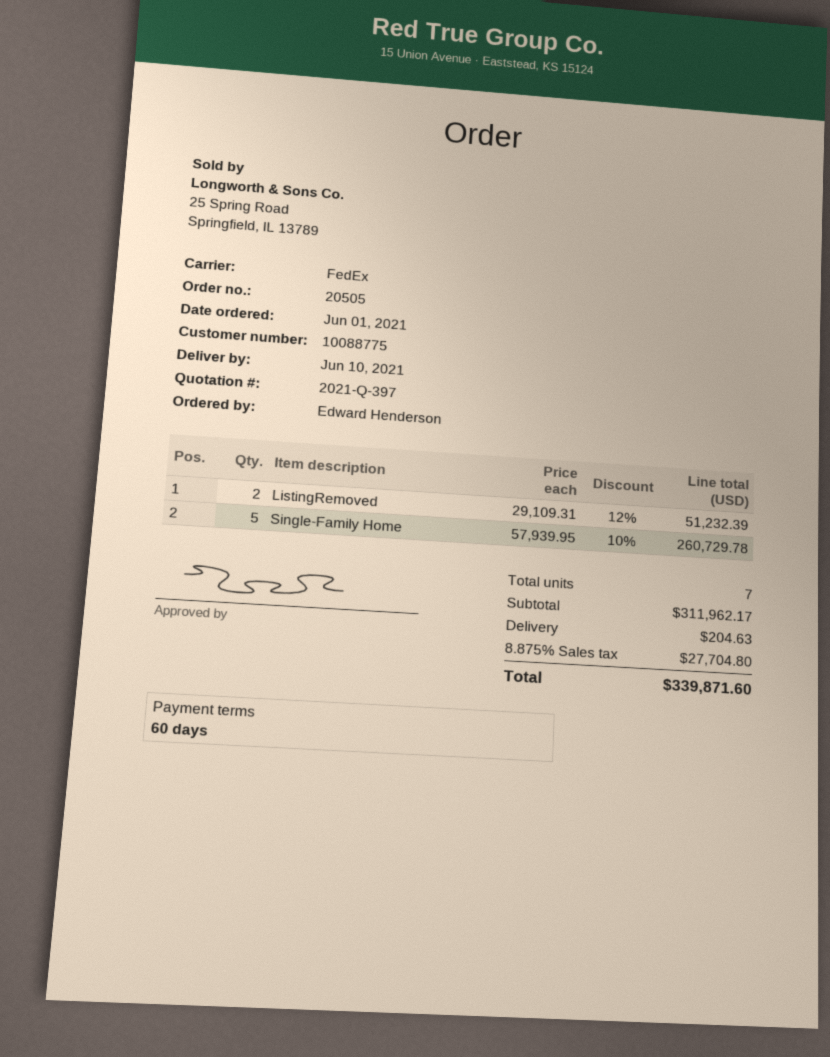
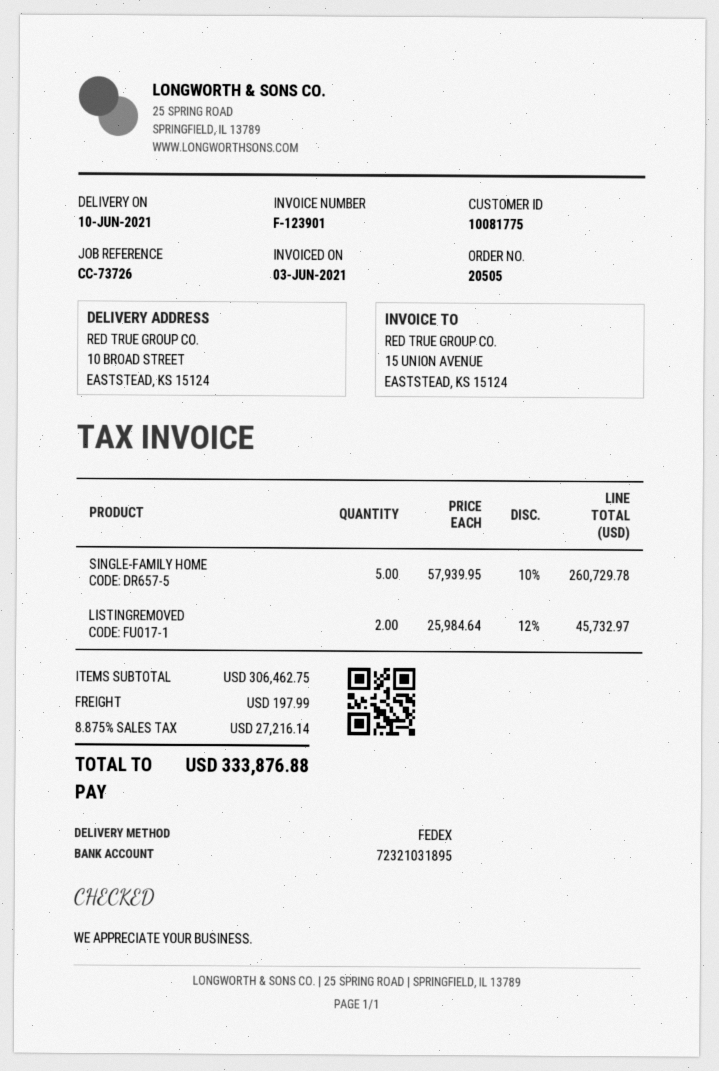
customer number: 10088775 -> 10081775
ListingRemoved: 2 x 29109.31 - 12% = 51232.39 -> 2 x 25984.64 - 12% = 45732.97
subtotal: 311962.17 -> 306462.75
shipping: 204.63 -> 197.99
tax: 8.875% = 27704.80 -> 8.875% = 27216.14
total: 339871.60 -> 333876.88

